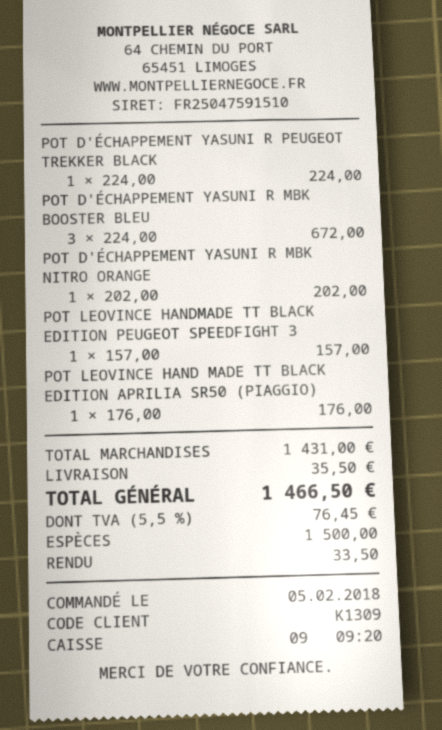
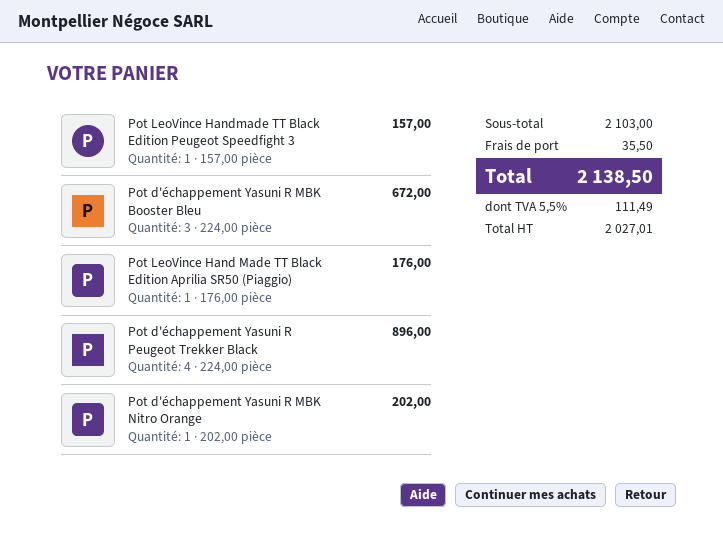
POT D'ÉCHAPPEMENT YASUNI R PEUGEOT TREKKER BLACK: 1 x 224.00 = 224.00 -> 4 x 224.00 = 896.00
subtotal: 1431.00 -> 2103.00
tax: 5.5% = 76.45 -> 5.5% = 111.49
total: 1466.50 -> 2138.50

